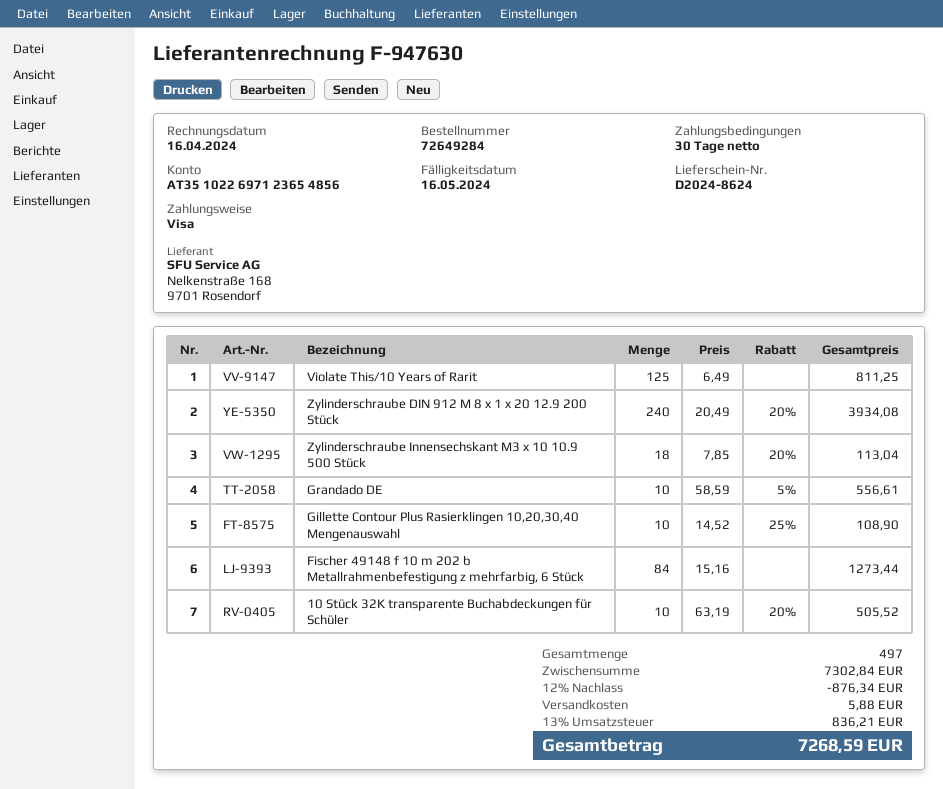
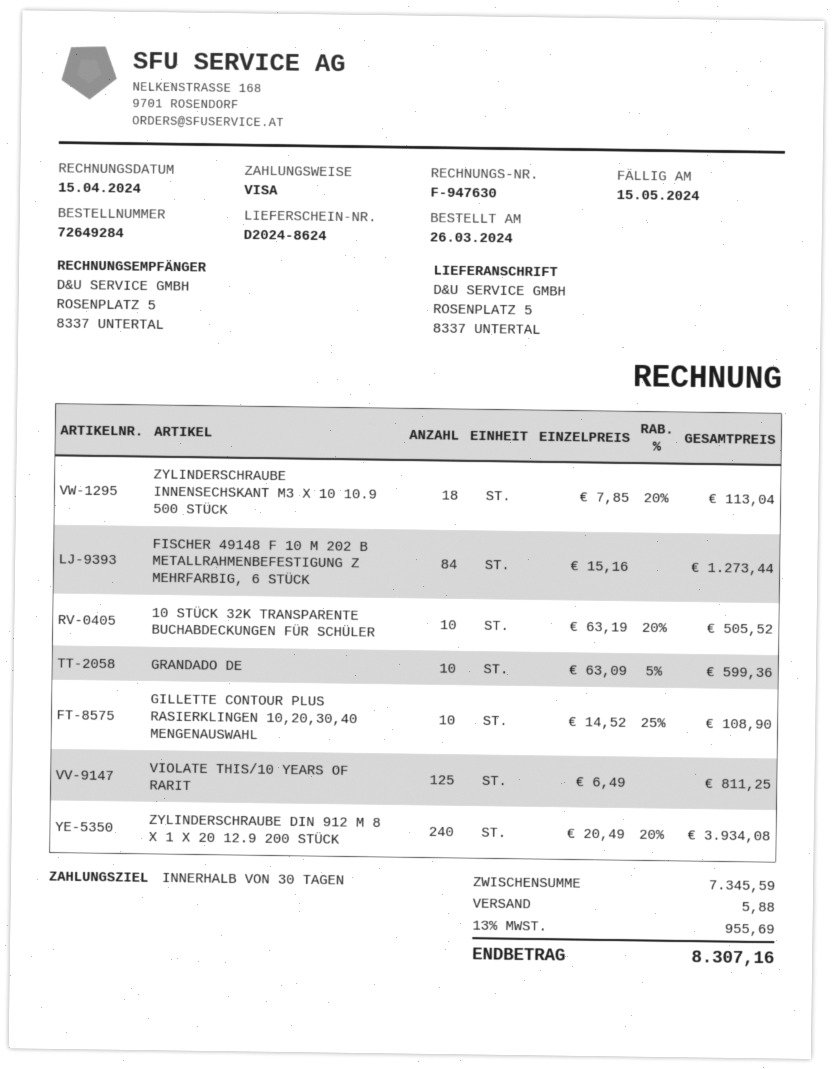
invoice date: 2024-04-16 -> 2024-04-15
due date: 2024-05-16 -> 2024-05-15
Grandado DE: 10 x 58.59 - 5% = 556.61 -> 10 x 63.09 - 5% = 599.36
subtotal: 7302.84 -> 7345.59
discount: 12% = 876.34 -> none
tax: 13% = 836.21 -> 13% = 955.69
total: 7268.59 -> 8307.16

